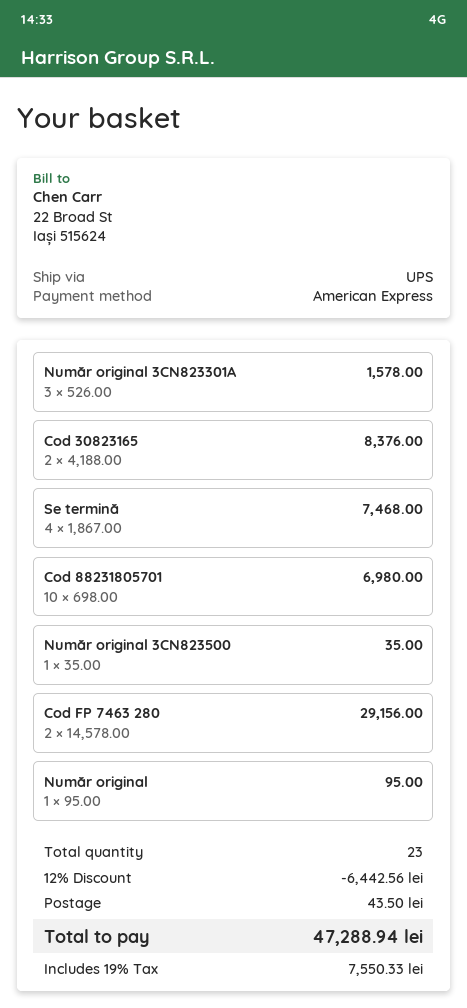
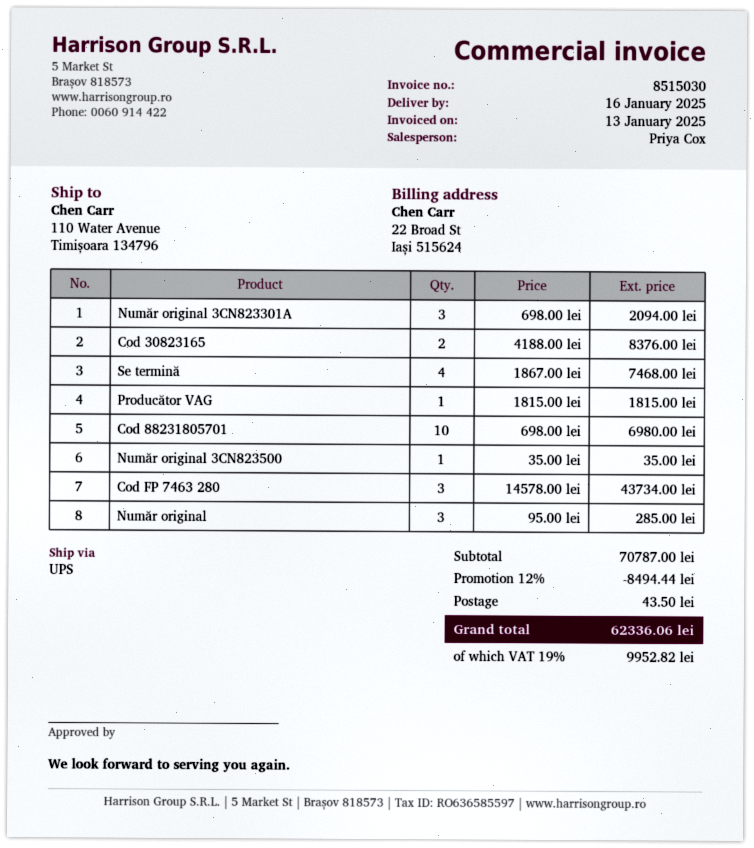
Număr original 3CN823301A: 3 x 526.00 = 1578.00 -> 3 x 698.00 = 2094.00
Cod FP 7463 280: 2 x 14578.00 = 29156.00 -> 3 x 14578.00 = 43734.00
Număr original: 1 x 95.00 = 95.00 -> 3 x 95.00 = 285.00
Producător VAG: none -> 1 x 1815.00 = 1815.00
discount: 12% = 6442.56 -> 12% = 8494.44
tax: 19% = 7550.33 -> 19% = 9952.82
total: 47288.94 -> 62336.06

